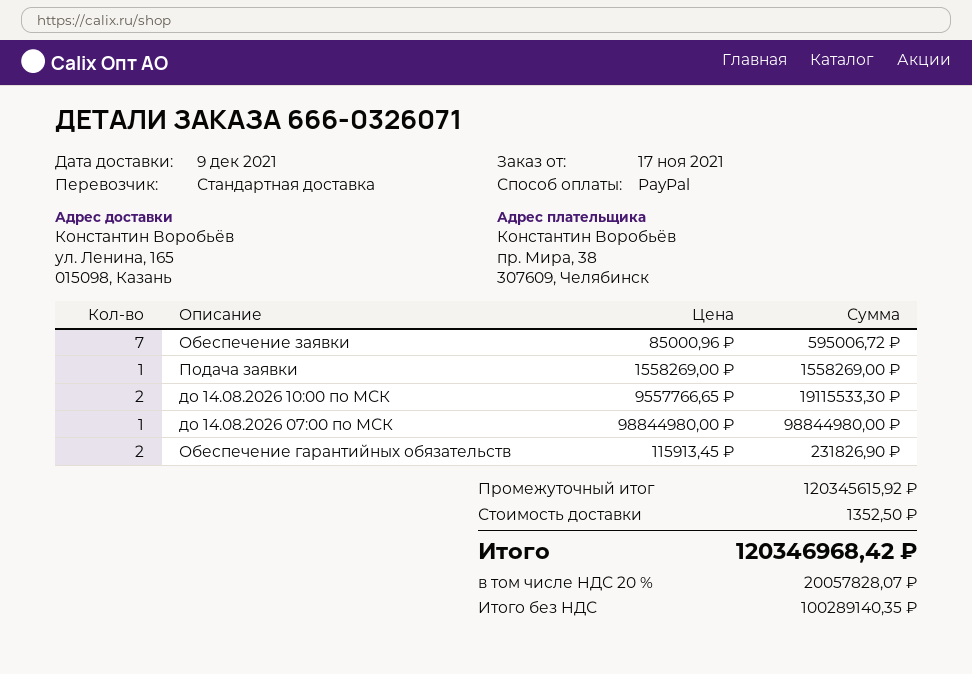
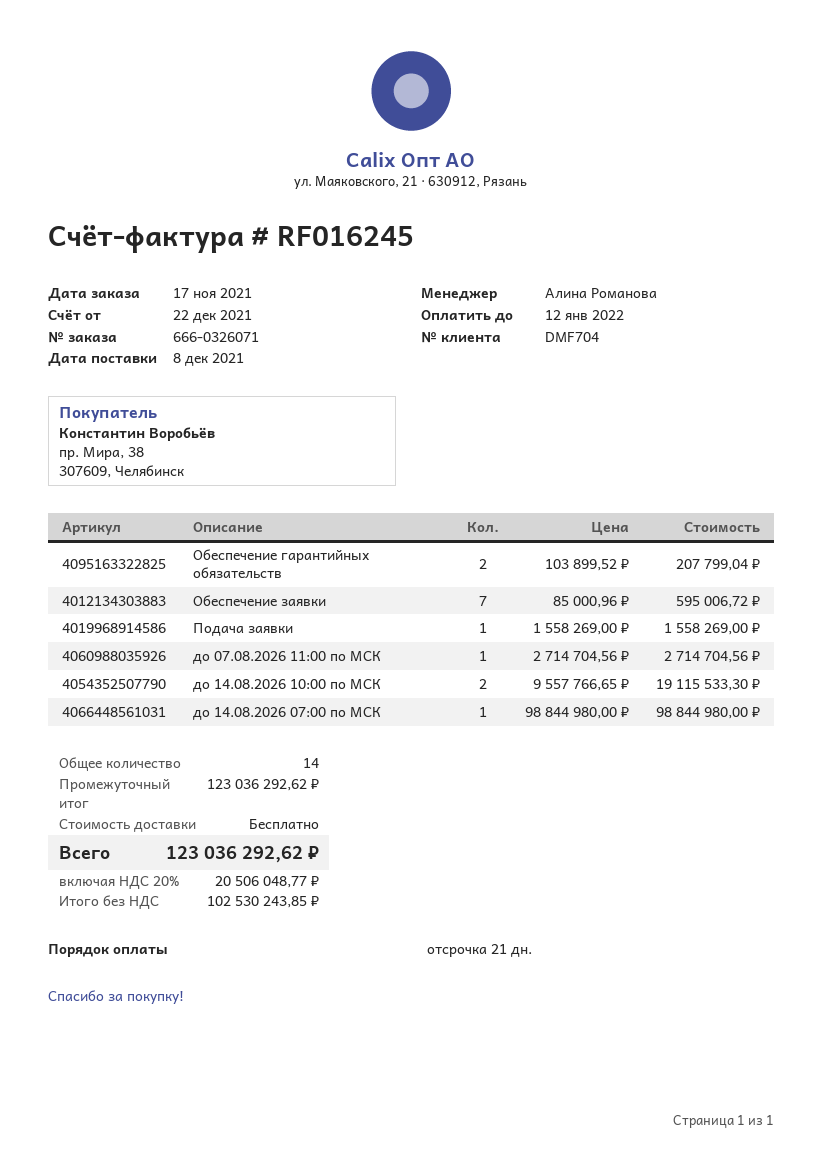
delivery date: 2021-12-09 -> 2021-12-08
Обеспечение гарантийных обязательств: 2 x 115913.45 = 231826.90 -> 2 x 103899.52 = 207799.04
до 07.08.2026 11:00 по МСК: none -> 1 x 2714704.56 = 2714704.56
subtotal: 120345615.92 -> 123036292.62
shipping: 1352.50 -> 0.00
net: 100289140.35 -> 102530243.85
tax: 20% = 20057828.07 -> 20% = 20506048.77
total: 120346968.42 -> 123036292.62

